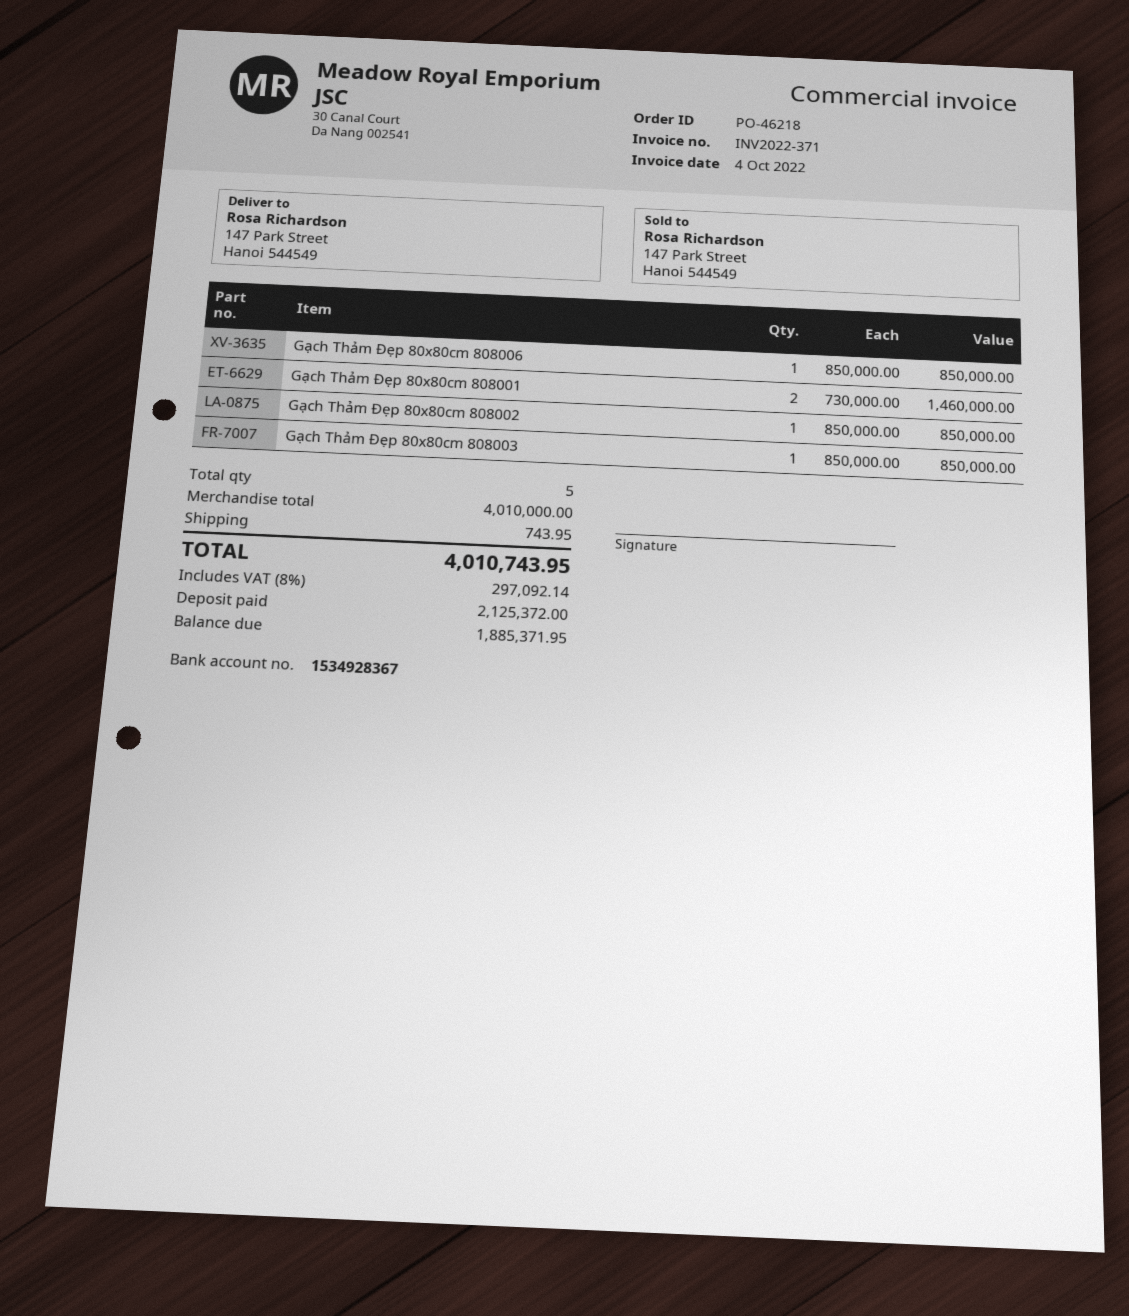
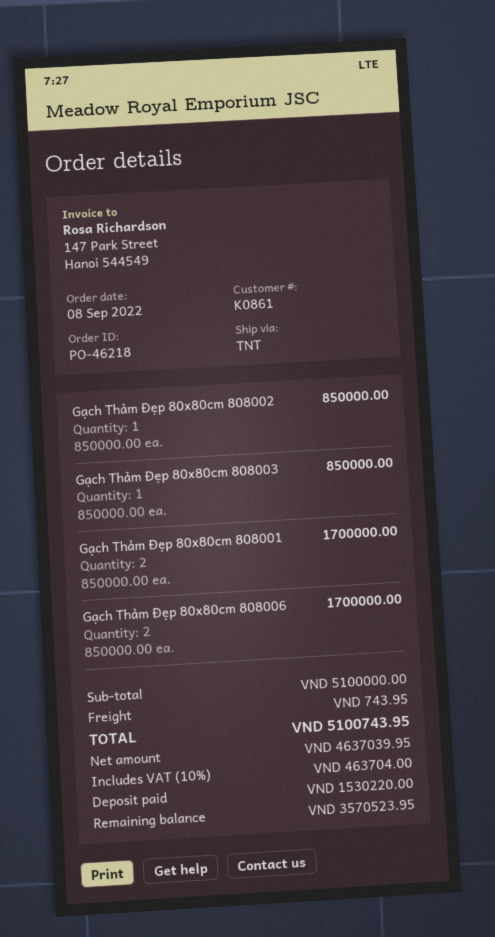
Gạch Thảm Đẹp 80x80cm 808006: 1 x 850000.00 = 850000.00 -> 2 x 850000.00 = 1700000.00
Gạch Thảm Đẹp 80x80cm 808001: 2 x 730000.00 = 1460000.00 -> 2 x 850000.00 = 1700000.00
subtotal: 4010000.00 -> 5100000.00
tax: 8% = 297092.14 -> 10% = 463704.00
total: 4010743.95 -> 5100743.95
deposit: 2125372.00 -> 1530220.00
balance: 1885371.95 -> 3570523.95

